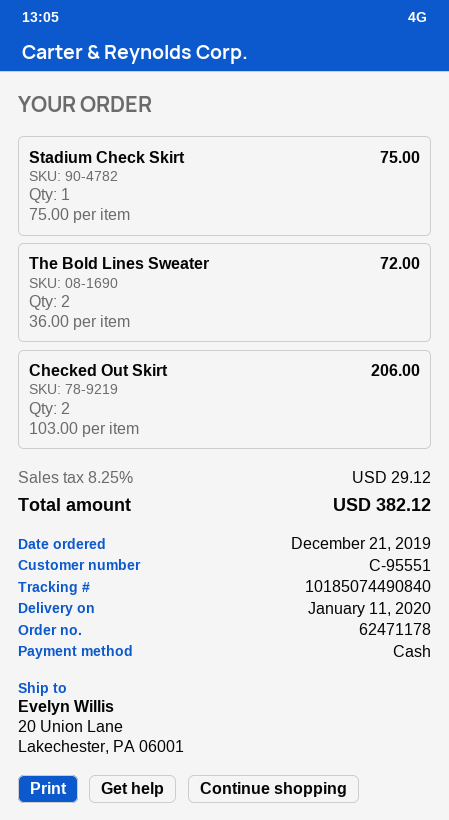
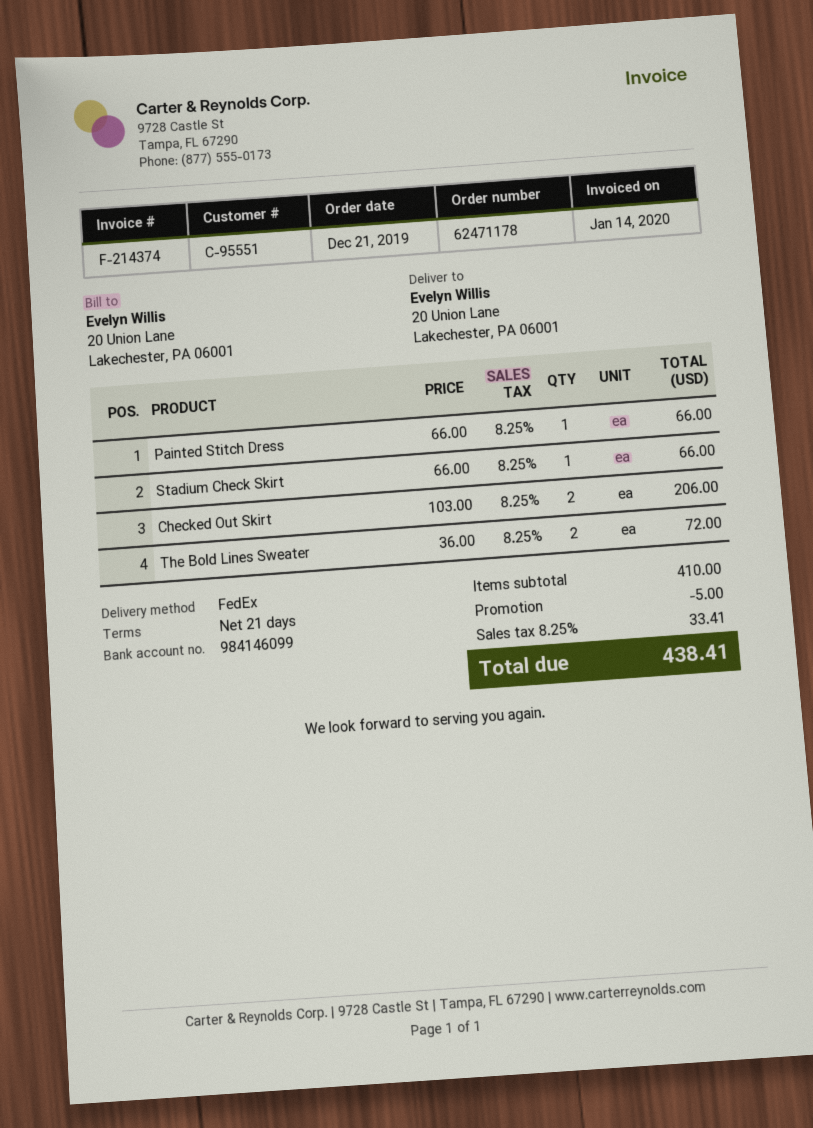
Stadium Check Skirt: 1 x 75.00 = 75.00 -> 1 x 66.00 = 66.00
Painted Stitch Dress: none -> 1 x 66.00 = 66.00
discount: none -> 5.00
tax: 8.25% = 29.12 -> 8.25% = 33.41
total: 382.12 -> 438.41

